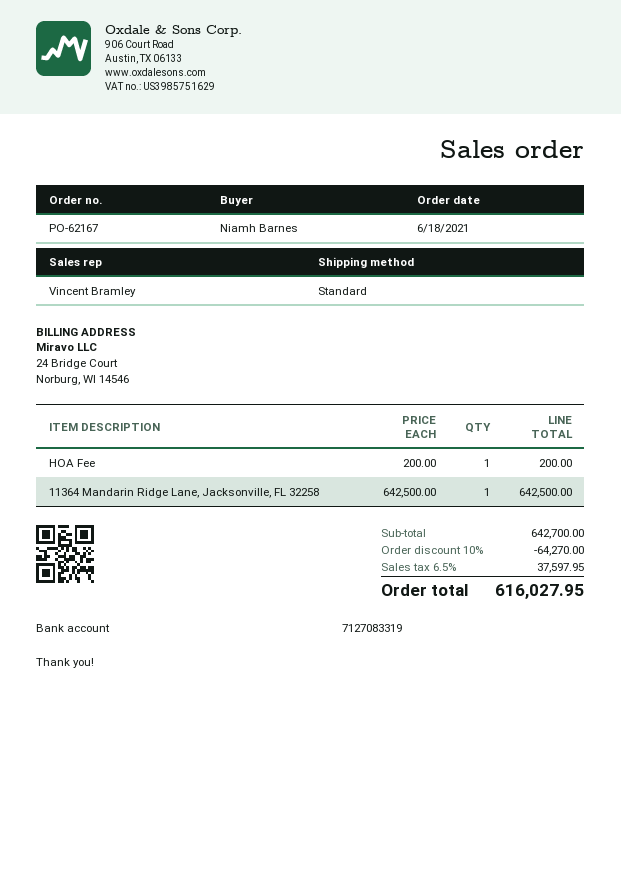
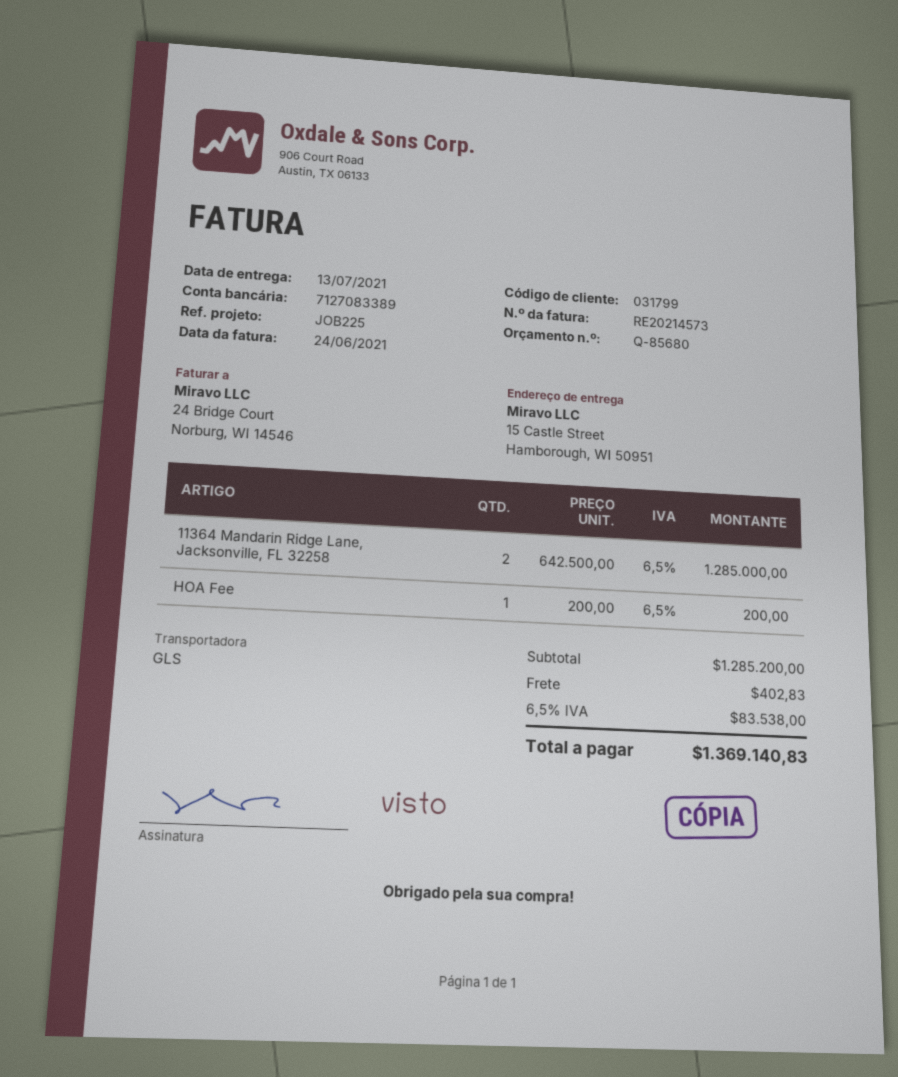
bank account: 7127083319 -> 7127083389
shipping method: standard -> GLS
11364 Mandarin Ridge Lane, Jacksonville, FL 32258: 1 x 642500.00 = 642500.00 -> 2 x 642500.00 = 1285000.00
subtotal: 642700.00 -> 1285200.00
discount: 10% = 64270.00 -> none
shipping: none -> 402.83
tax: 6.5% = 37597.95 -> 6.5% = 83538.00
total: 616027.95 -> 1369140.83

